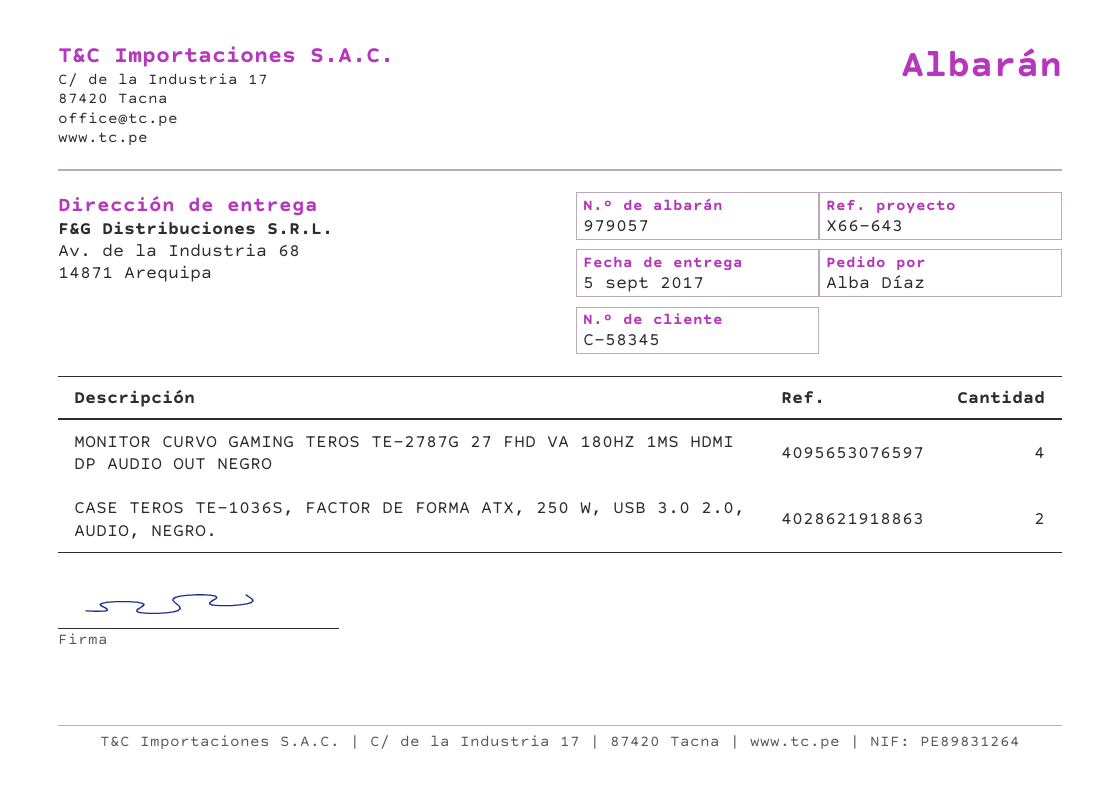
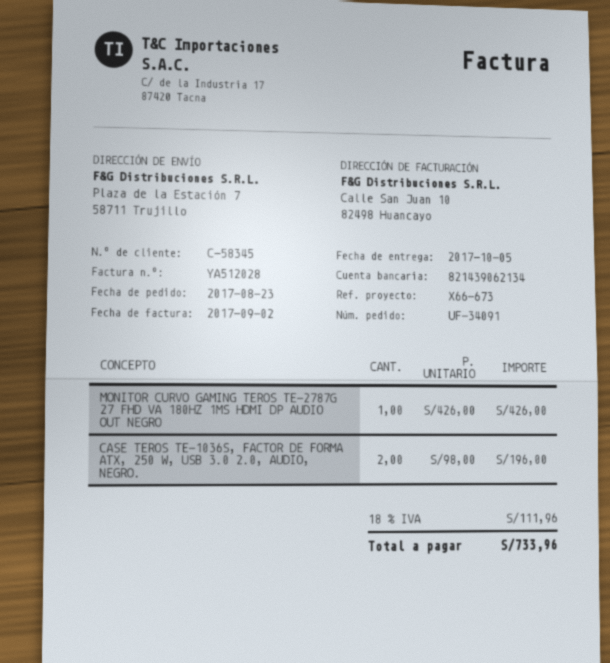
delivery date: 2017-09-05 -> 2017-10-05
reference: X66-643 -> X66-673
ship to: Av. de la Industria 68, 14871 Arequipa -> Plaza de la Estación 7, 58711 Trujillo
MONITOR CURVO GAMING TEROS TE-2787G 27 FHD VA 180HZ 1MS HDMI DP AUDIO OUT NEGRO: 4 -> 1

